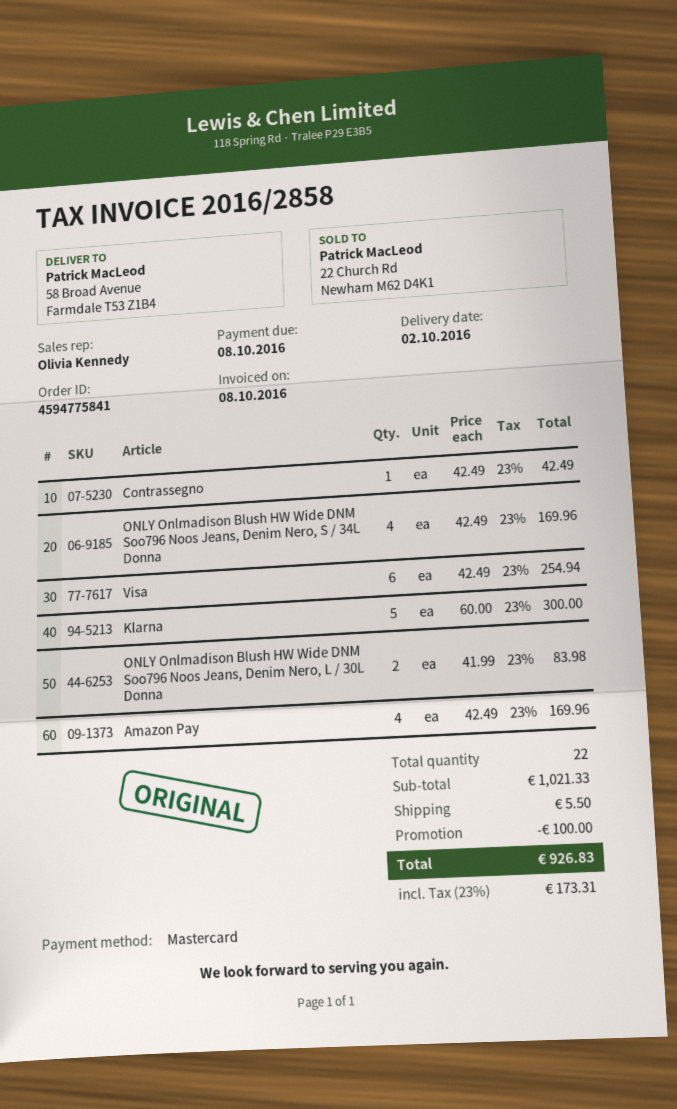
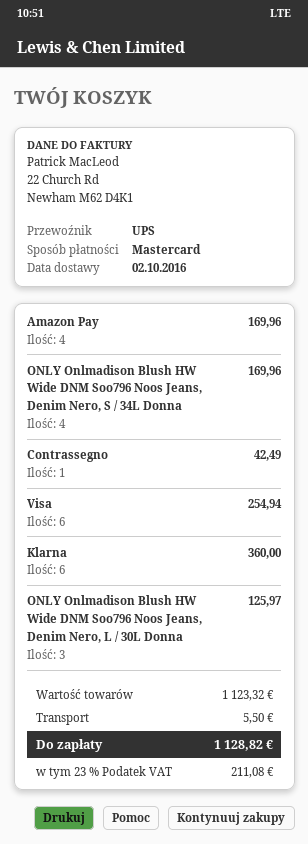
Klarna: 5 for 300.00 -> 6 for 360.00
ONLY Onlmadison Blush HW Wide DNM Soo796 Noos Jeans, Denim Nero, L / 30L Donna: 2 for 83.98 -> 3 for 125.97
subtotal: 1021.33 -> 1123.32
discount: 100.00 -> none
tax: 23% = 173.31 -> 23% = 211.08
total: 926.83 -> 1128.82

